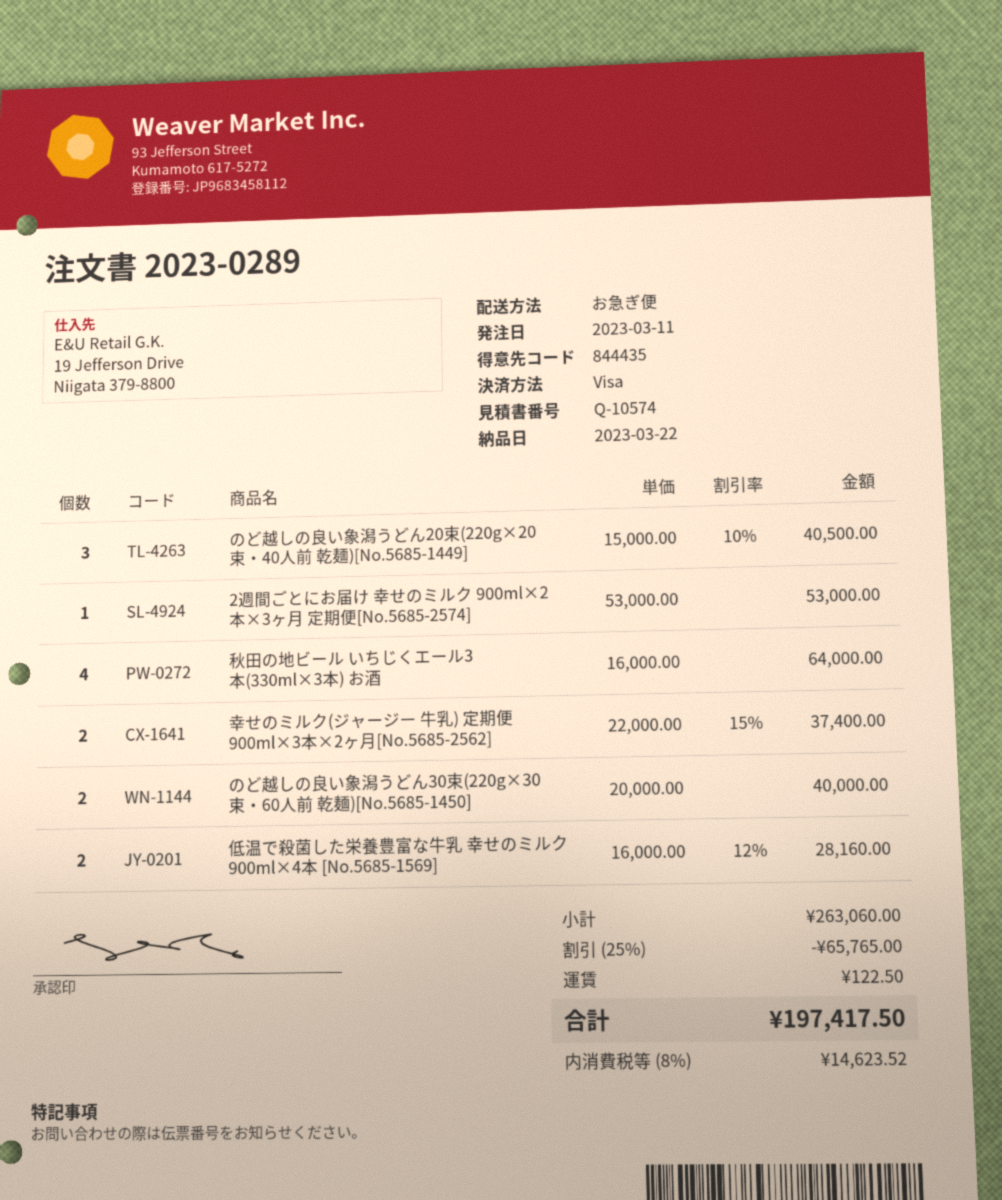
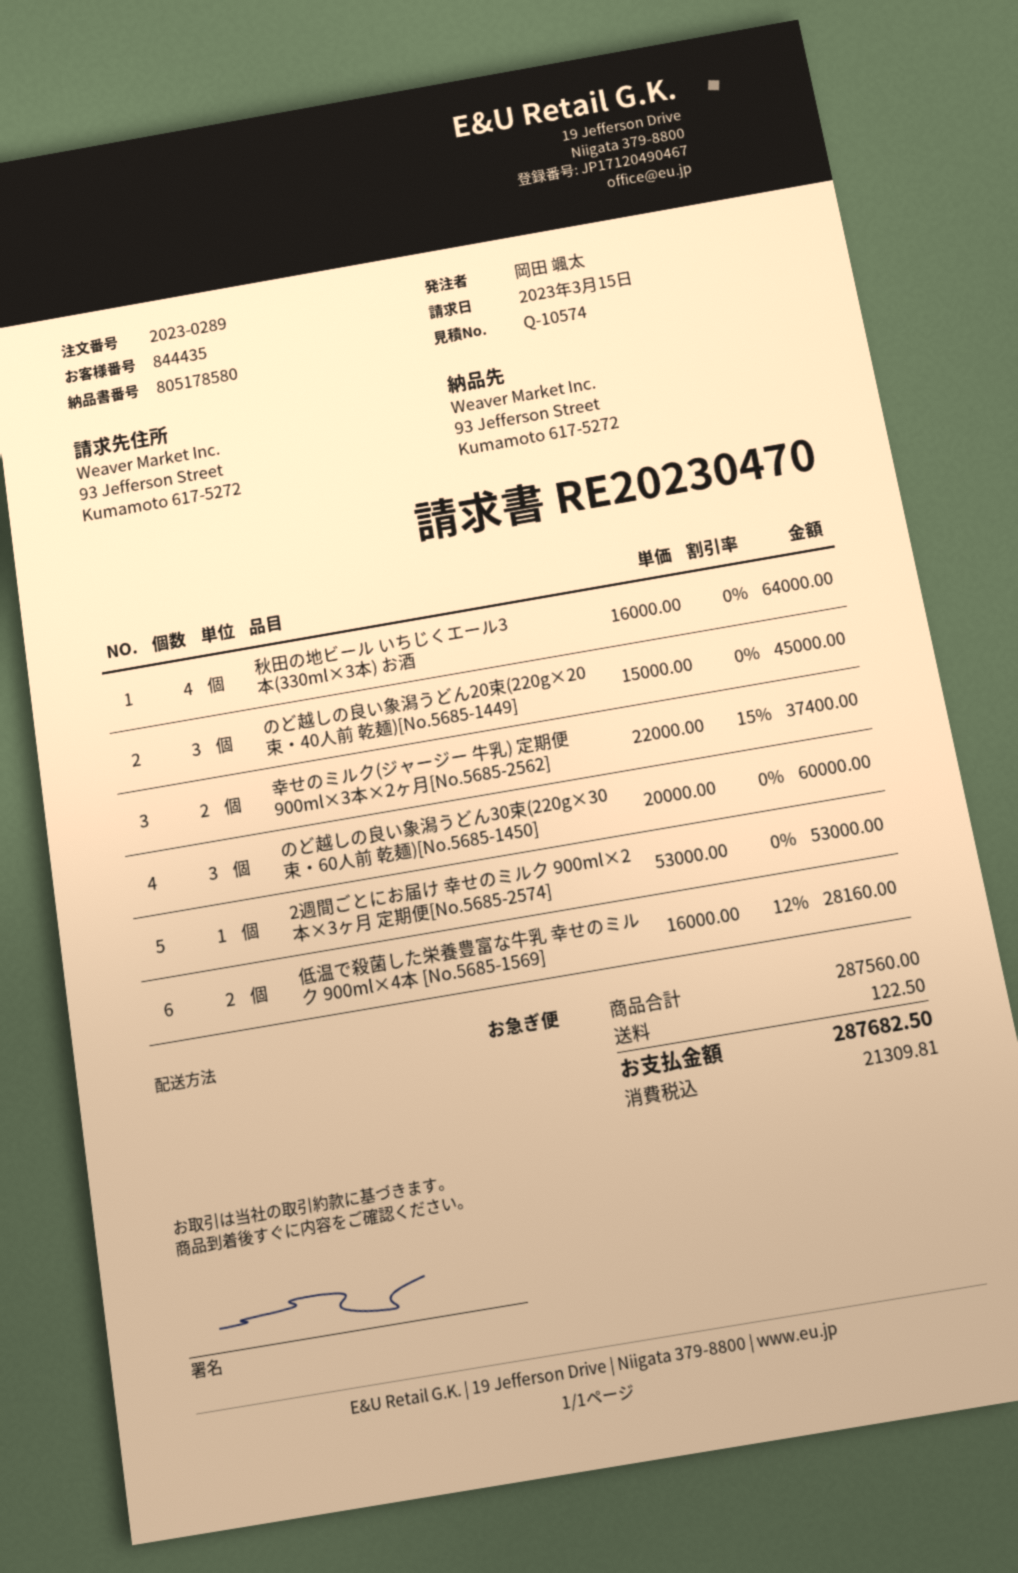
のど越しの良い象潟うどん20束(220g×20束・40人前 乾麺)[No.5685-1449]: 3 x 15000.00 - 10% = 40500.00 -> 3 x 15000.00 = 45000.00
のど越しの良い象潟うどん30束(220g×30束・60人前 乾麺)[No.5685-1450]: 2 x 20000.00 = 40000.00 -> 3 x 20000.00 = 60000.00
subtotal: 263060.00 -> 287560.00
discount: 25% = 65765.00 -> none
tax: 14623.52 -> 21309.81
total: 197417.50 -> 287682.50

